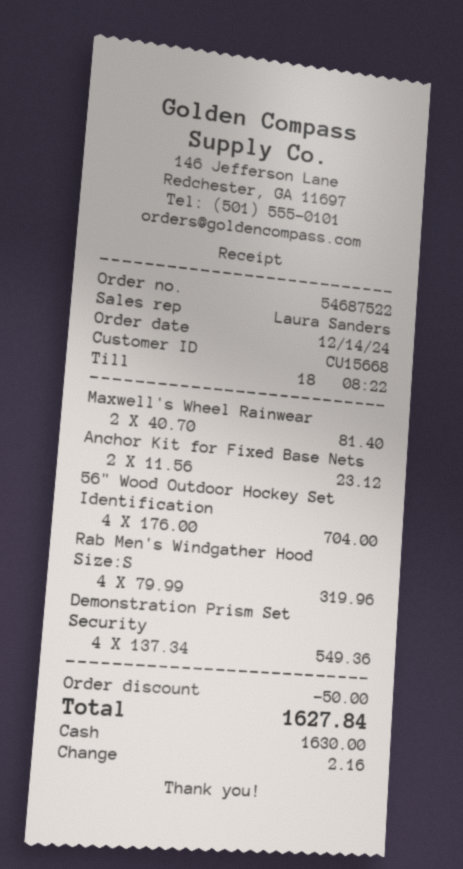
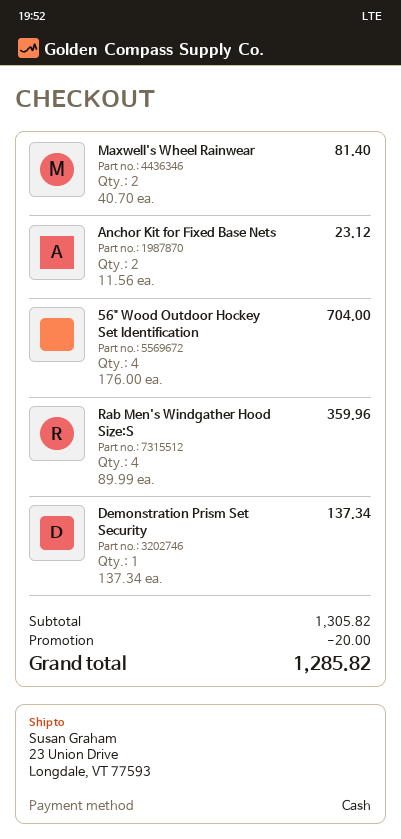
Rab Men's Windgather Hood Size:S: 4 x 79.99 = 319.96 -> 4 x 89.99 = 359.96
Demonstration Prism Set Security: 4 x 137.34 = 549.36 -> 1 x 137.34 = 137.34
discount: 50.00 -> 20.00
total: 1627.84 -> 1285.82

